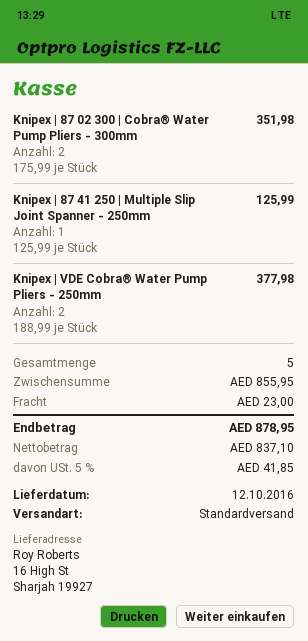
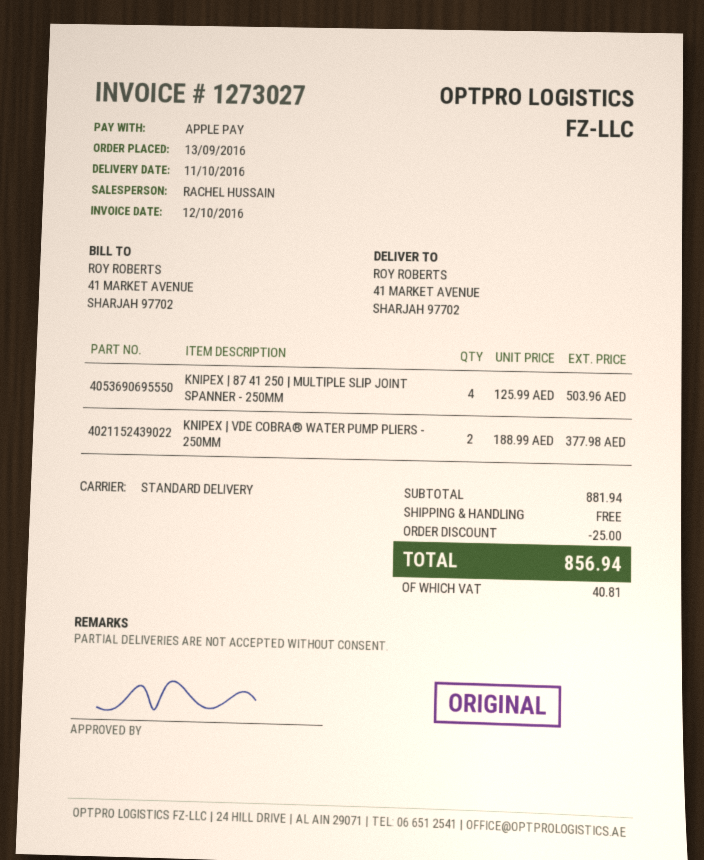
delivery date: 2016-10-12 -> 2016-10-11
ship to: 16 High St, Sharjah 19927 -> 41 MARKET AVENUE, SHARJAH 97702
Knipex | 87 02 300 | Cobra® Water Pump Pliers - 300mm: 2 x 175.99 = 351.98 -> none
Knipex | 87 41 250 | Multiple Slip Joint Spanner - 250mm: 1 x 125.99 = 125.99 -> 4 x 125.99 = 503.96
subtotal: 855.95 -> 881.94
discount: none -> 25.00
shipping: 23.00 -> 0.00
tax: 41.85 -> 40.81
total: 878.95 -> 856.94

